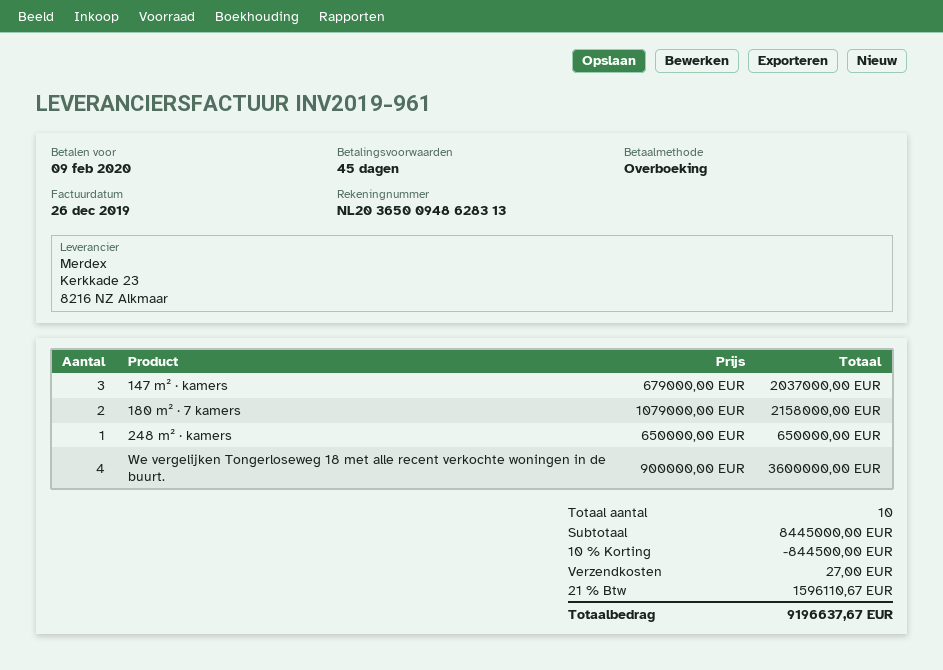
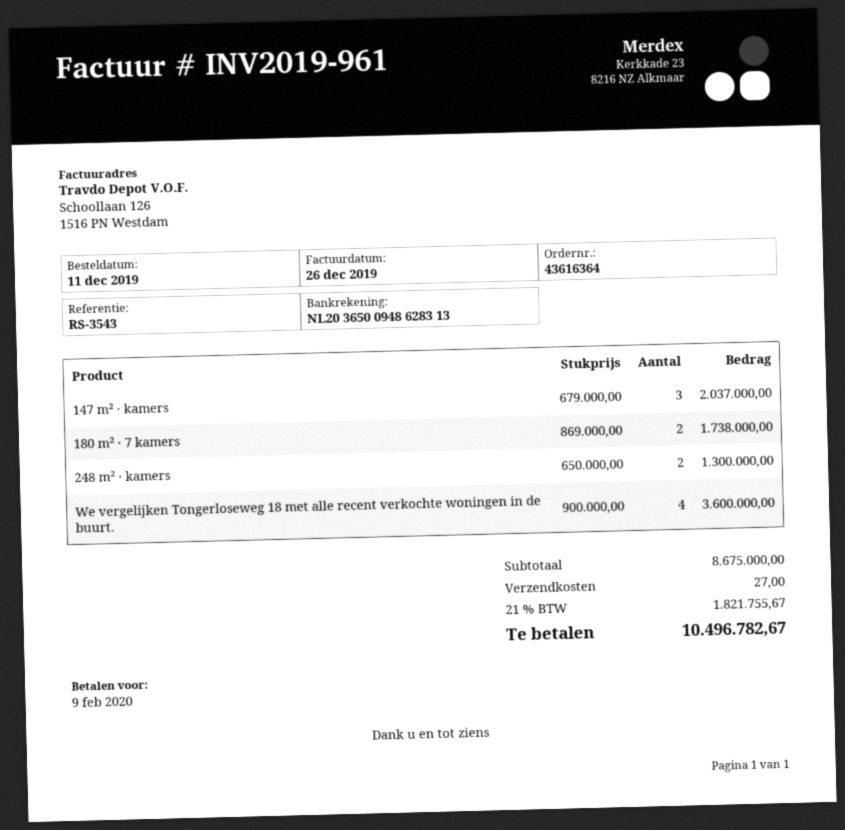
180 m² · 7 kamers: 2 x 1079000.00 = 2158000.00 -> 2 x 869000.00 = 1738000.00
248 m² · kamers: 1 x 650000.00 = 650000.00 -> 2 x 650000.00 = 1300000.00
subtotal: 8445000.00 -> 8675000.00
discount: 10% = 844500.00 -> none
tax: 21% = 1596110.67 -> 21% = 1821755.67
total: 9196637.67 -> 10496782.67

